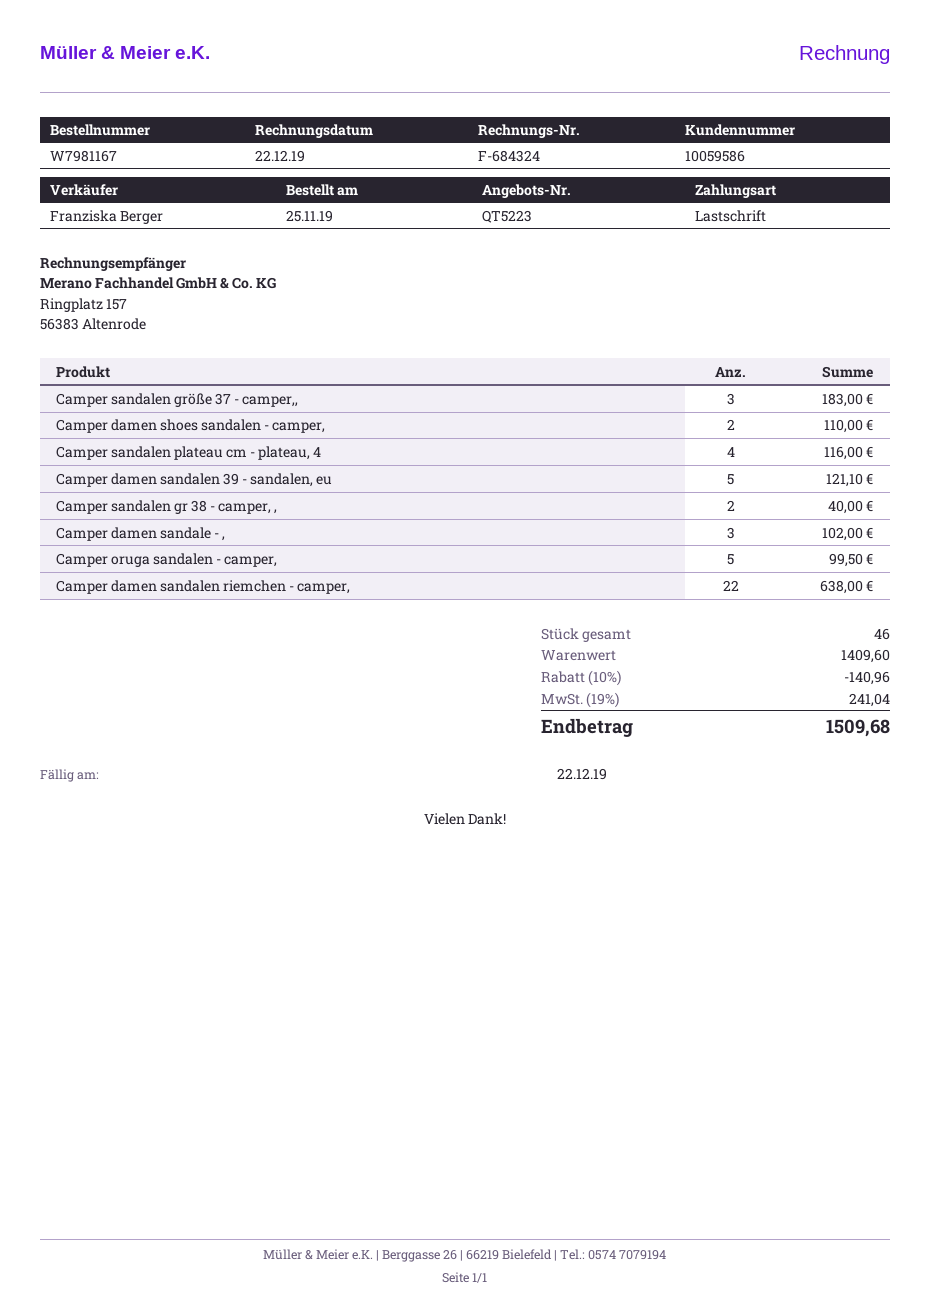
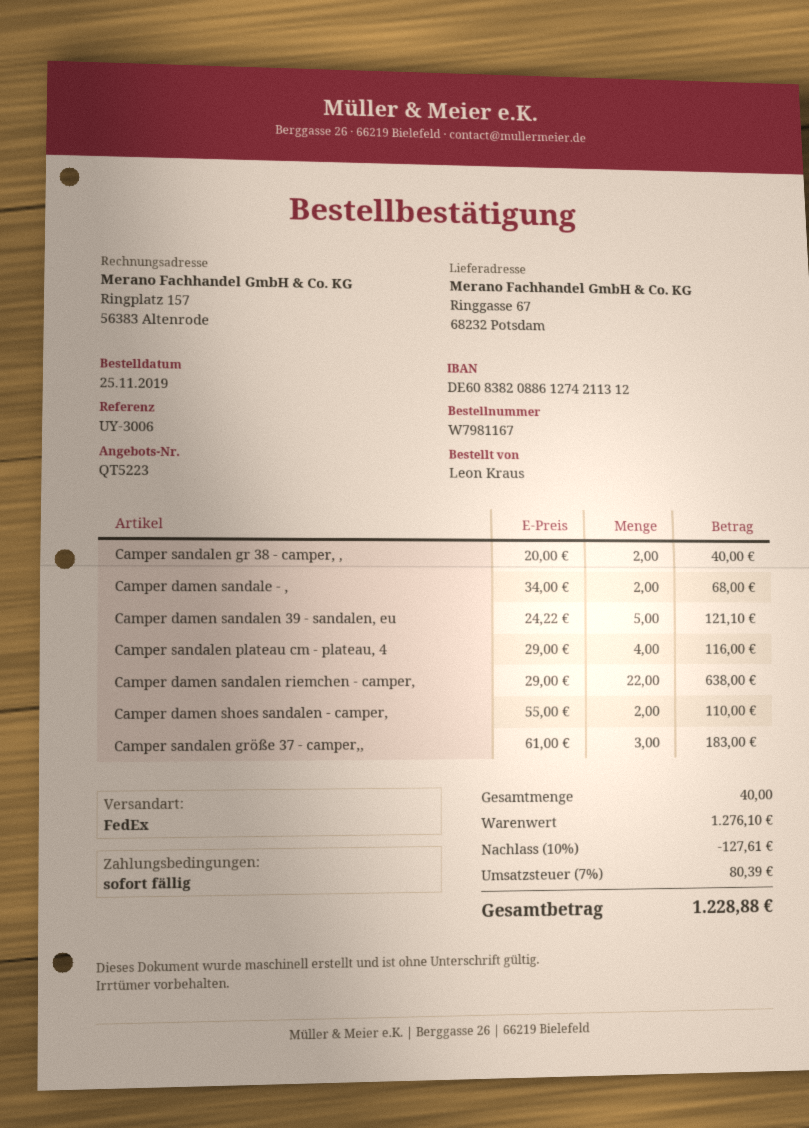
Camper damen sandale - ,: 3 for 102.00 -> 2 for 68.00
Camper oruga sandalen - camper,: 5 for 99.50 -> none
total quantity: 46 -> 40
subtotal: 1409.60 -> 1276.10
discount: 10% = 140.96 -> 10% = 127.61
tax: 19% = 241.04 -> 7% = 80.39
total: 1509.68 -> 1228.88

